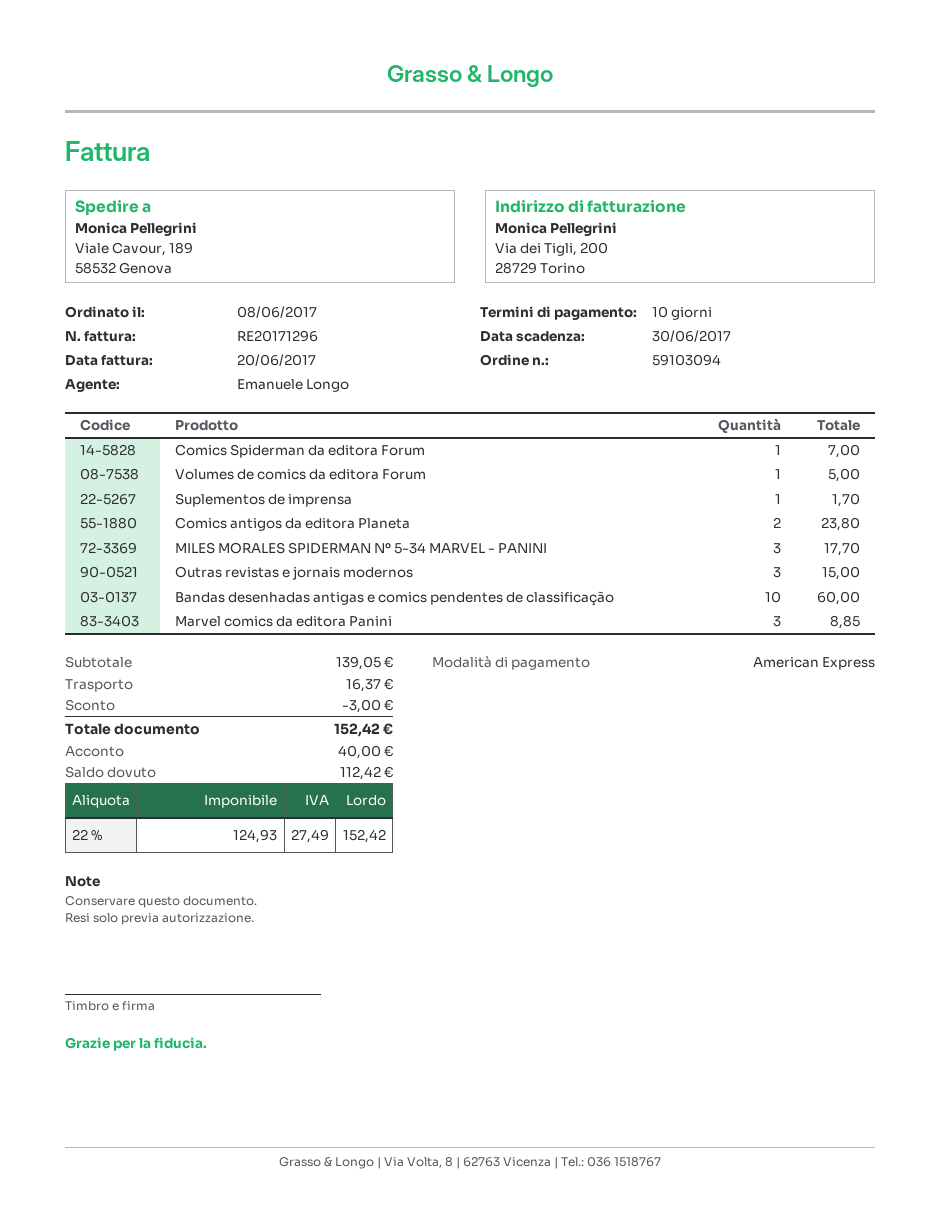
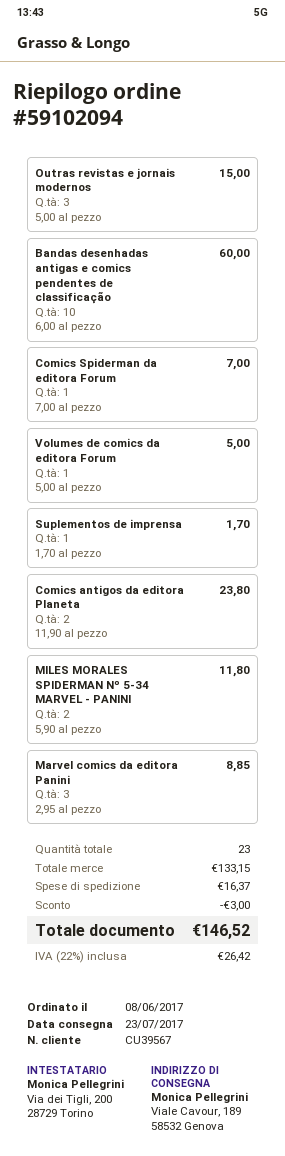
order number: 59103094 -> 59102094
MILES MORALES SPIDERMAN Nº 5-34 MARVEL - PANINI: 3 for 17.70 -> 2 for 11.80
subtotal: 139.05 -> 133.15
tax: 22% = 27.49 -> 22% = 26.42
total: 152.42 -> 146.52

